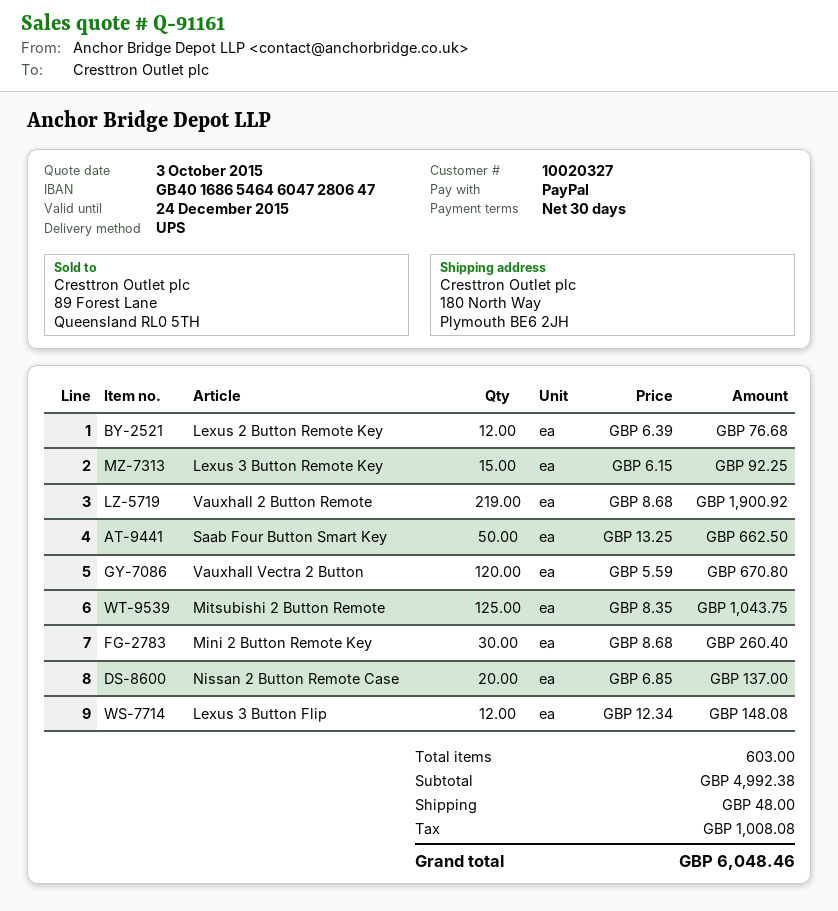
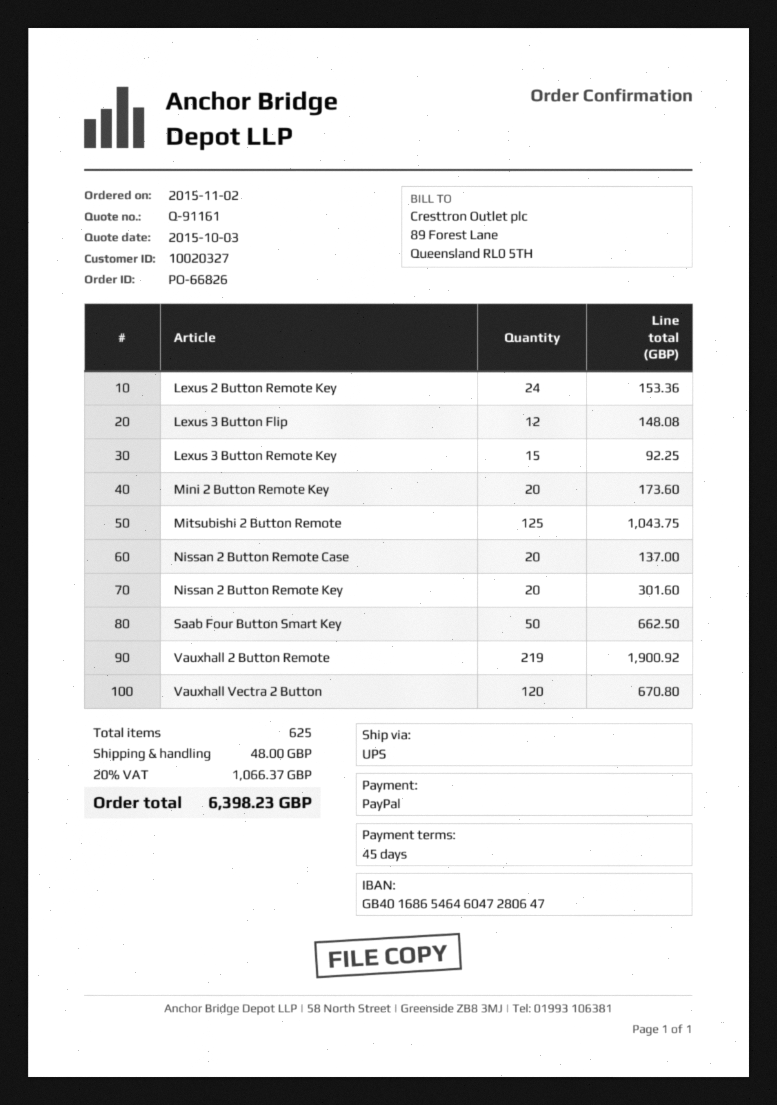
payment terms: 30 days -> 45 days
Lexus 2 Button Remote Key: 12 for 76.68 -> 24 for 153.36
Mini 2 Button Remote Key: 30 for 260.40 -> 20 for 173.60
Nissan 2 Button Remote Key: none -> 20 for 301.60
total quantity: 603 -> 625
tax: 1008.08 -> 1066.37
total: 6048.46 -> 6398.23

